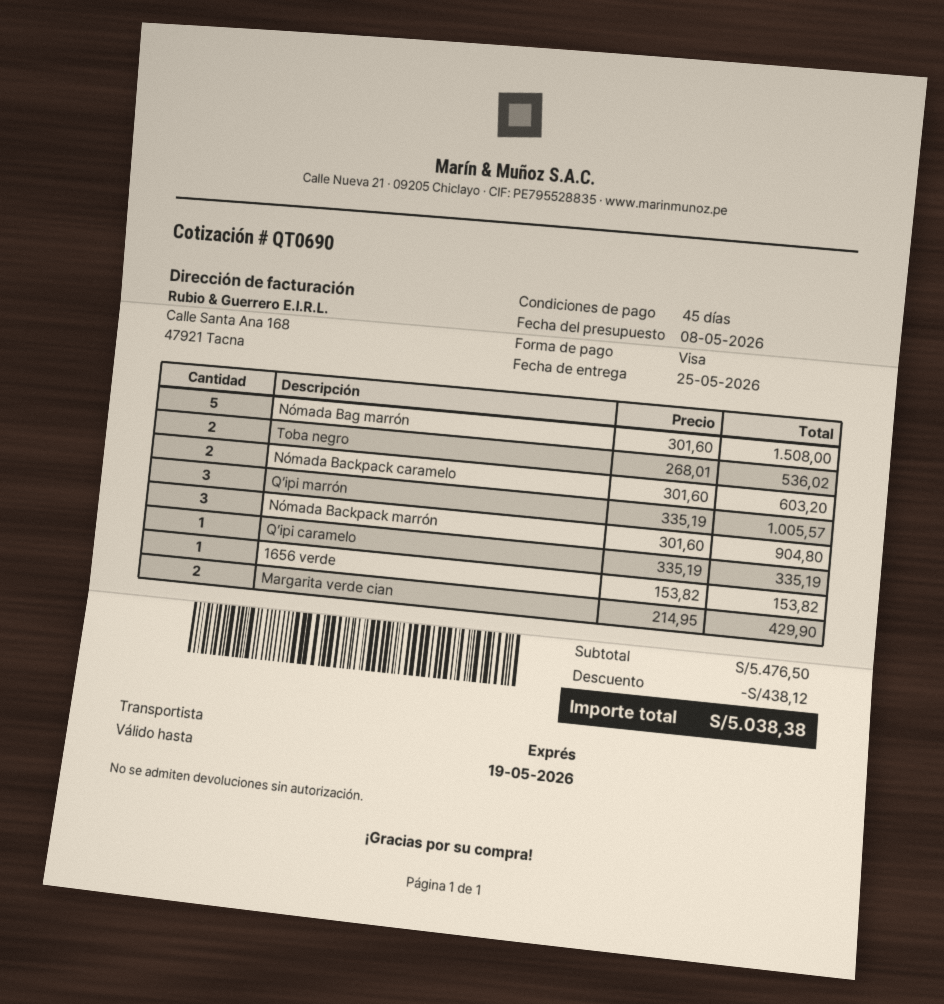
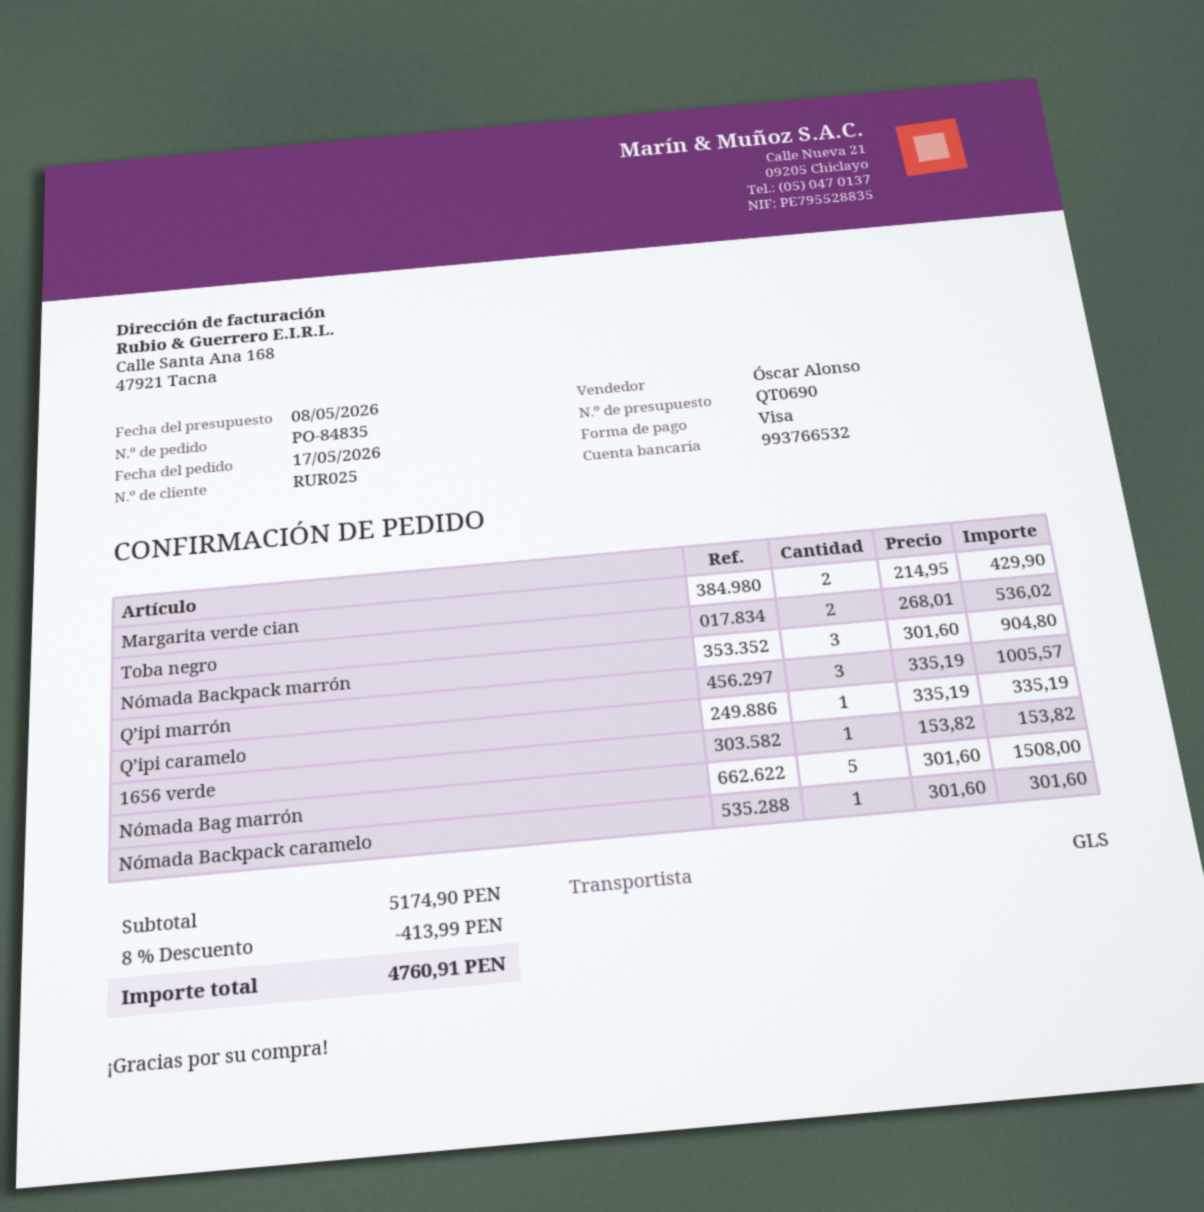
shipping method: express -> GLS
Nómada Backpack caramelo: 2 x 301.60 = 603.20 -> 1 x 301.60 = 301.60
subtotal: 5476.50 -> 5174.90
discount: 438.12 -> 413.99
total: 5038.38 -> 4760.91

